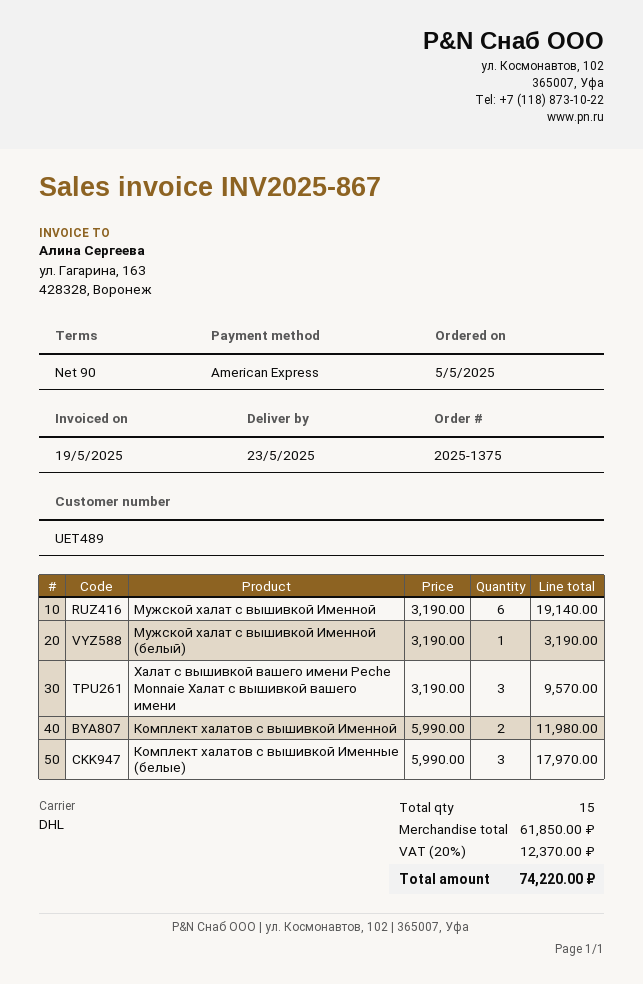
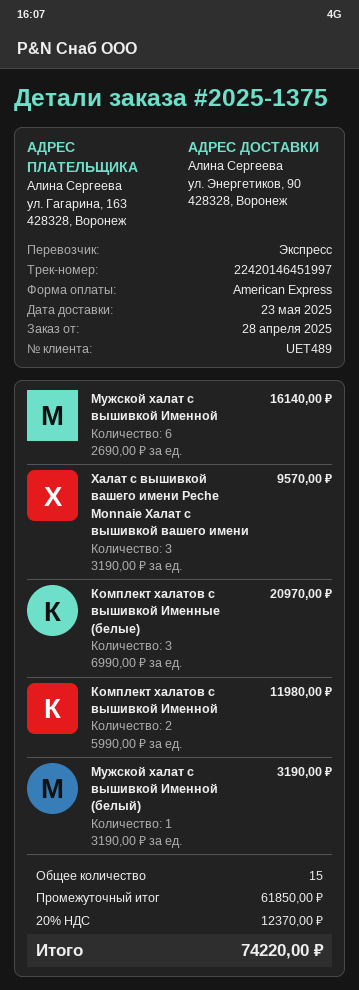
order date: 2025-05-05 -> 2025-04-28
shipping method: DHL -> express
Мужской халат с вышивкой Именной: 6 x 3190.00 = 19140.00 -> 6 x 2690.00 = 16140.00
Комплект халатов с вышивкой Именные (белые): 3 x 5990.00 = 17970.00 -> 3 x 6990.00 = 20970.00

